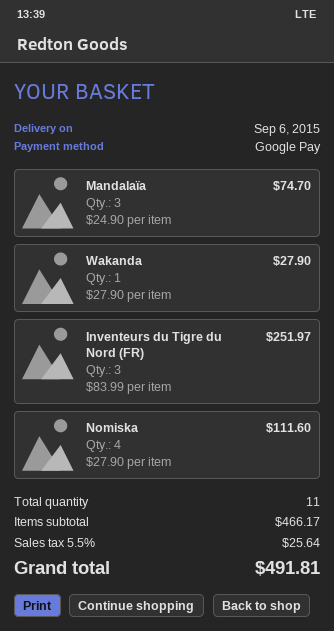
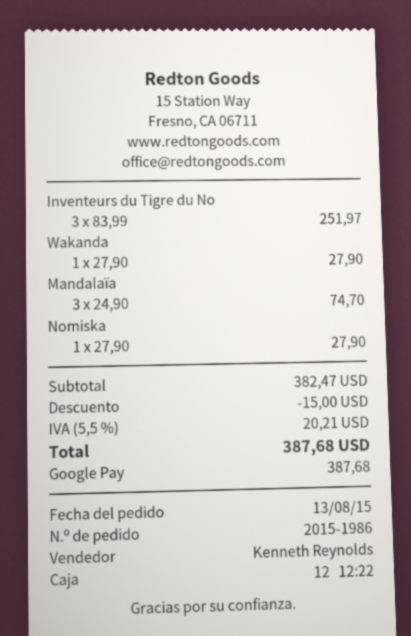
Nomiska: 4 x 27.90 = 111.60 -> 1 x 27.90 = 27.90
subtotal: 466.17 -> 382.47
discount: none -> 15.00
tax: 5.5% = 25.64 -> 5.5% = 20.21
total: 491.81 -> 387.68

